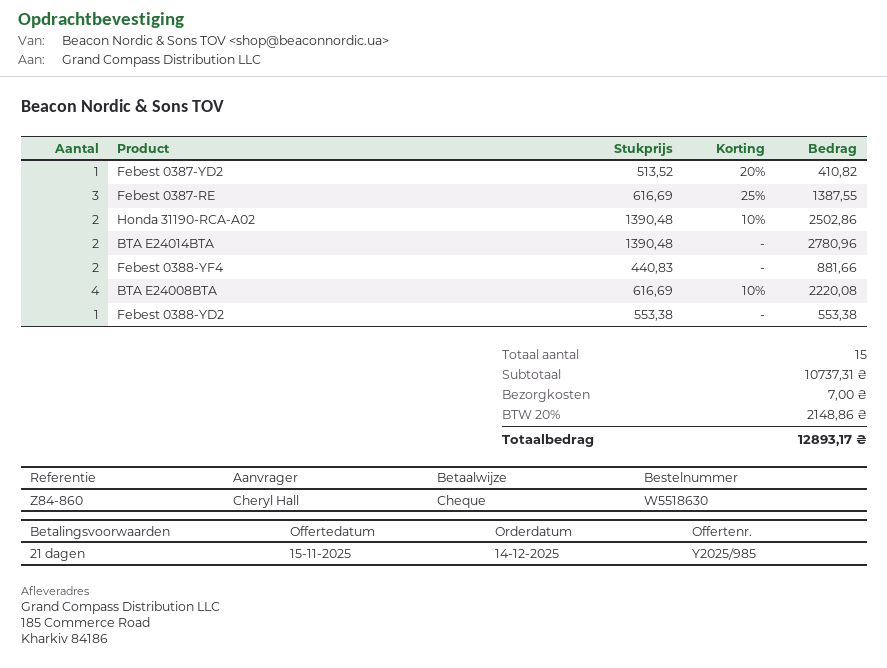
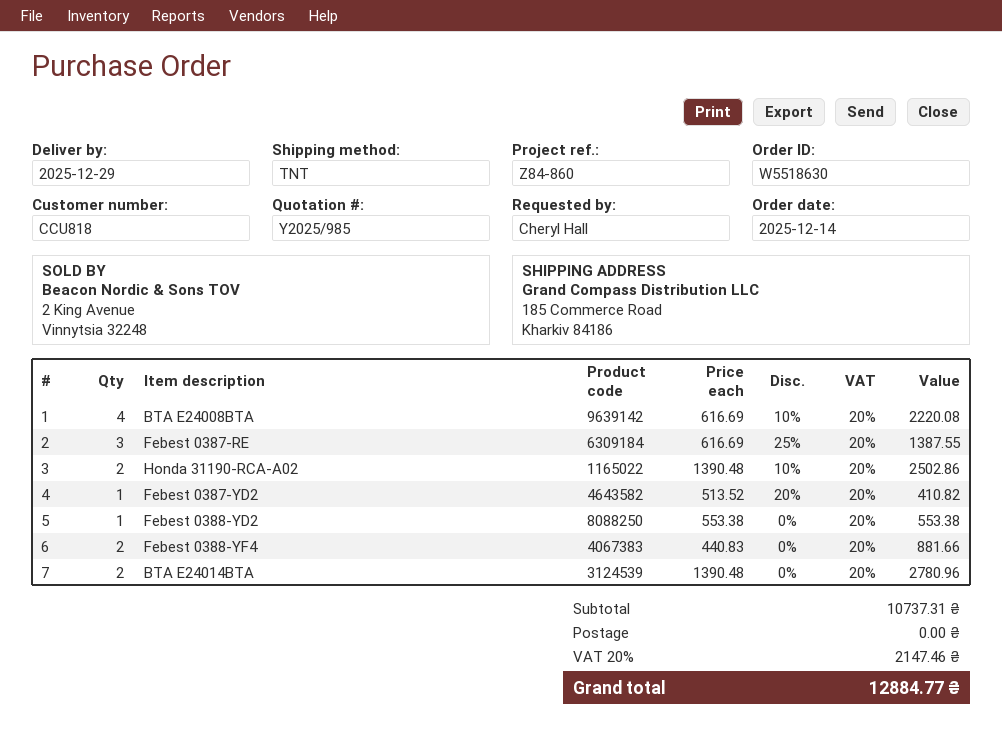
shipping: 7.00 -> 0.00
tax: 20% = 2148.86 -> 20% = 2147.46
total: 12893.17 -> 12884.77

